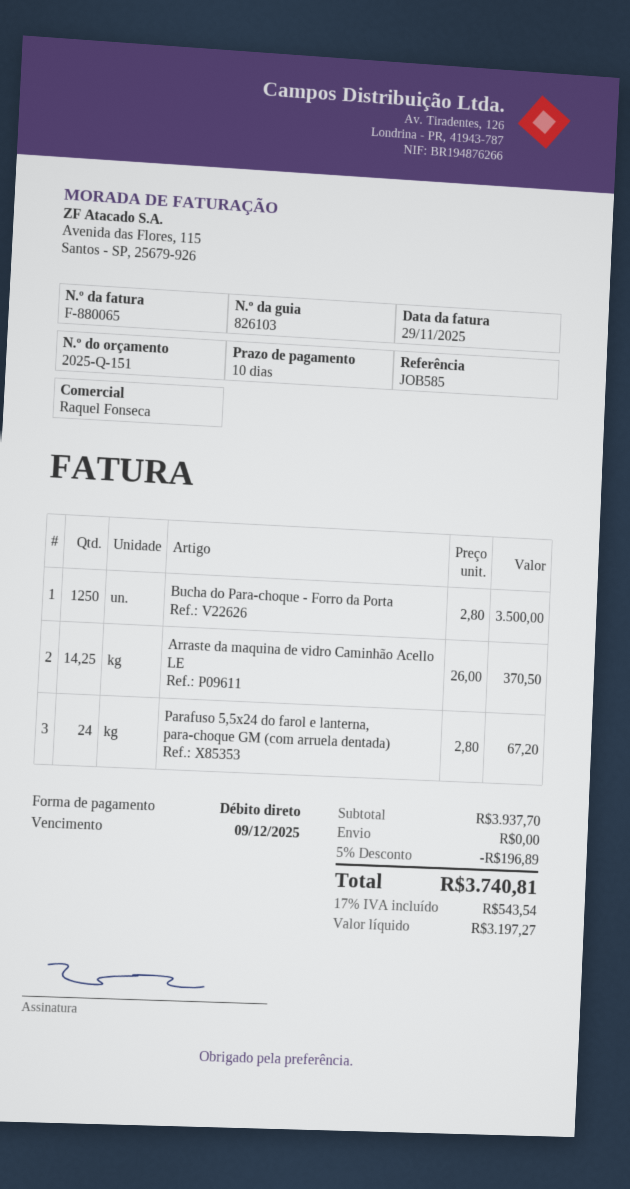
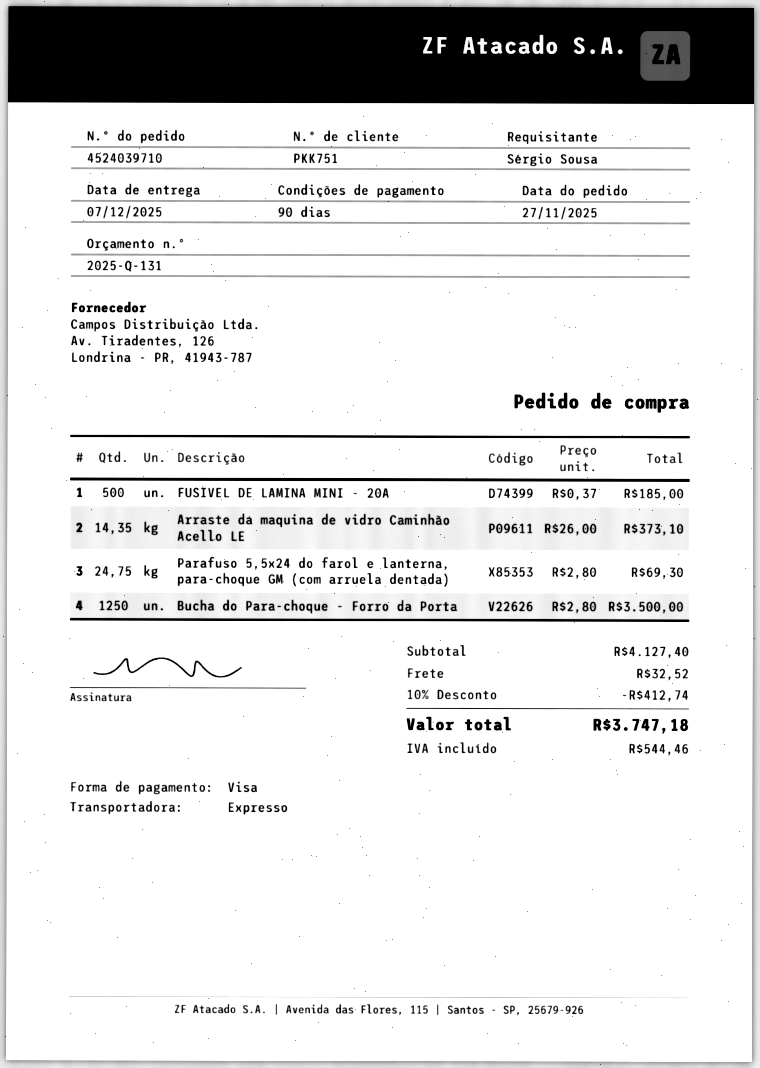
quote number: 2025-Q-151 -> 2025-Q-131
payment terms: 10 days -> 90 days
payment method: direct debit -> Visa
Arraste da maquina de vidro Caminhão Acello LE: 14.25 x 26.00 = 370.50 -> 14.35 x 26.00 = 373.10
Parafuso 5,5x24 do farol e lanterna, para-choque GM (com arruela dentada): 24 x 2.80 = 67.20 -> 24.75 x 2.80 = 69.30
FUSIVEL DE LAMINA MINI - 20A: none -> 500 x 0.37 = 185.00
subtotal: 3937.70 -> 4127.40
discount: 5% = 196.89 -> 10% = 412.74
shipping: 0.00 -> 32.52
tax: 543.54 -> 544.46
total: 3740.81 -> 3747.18

